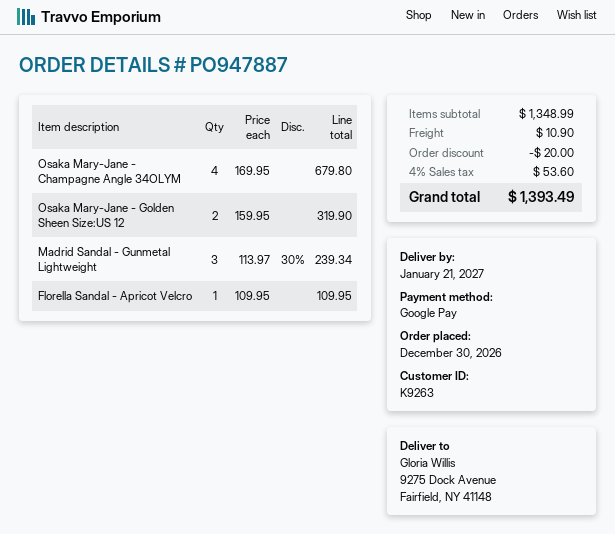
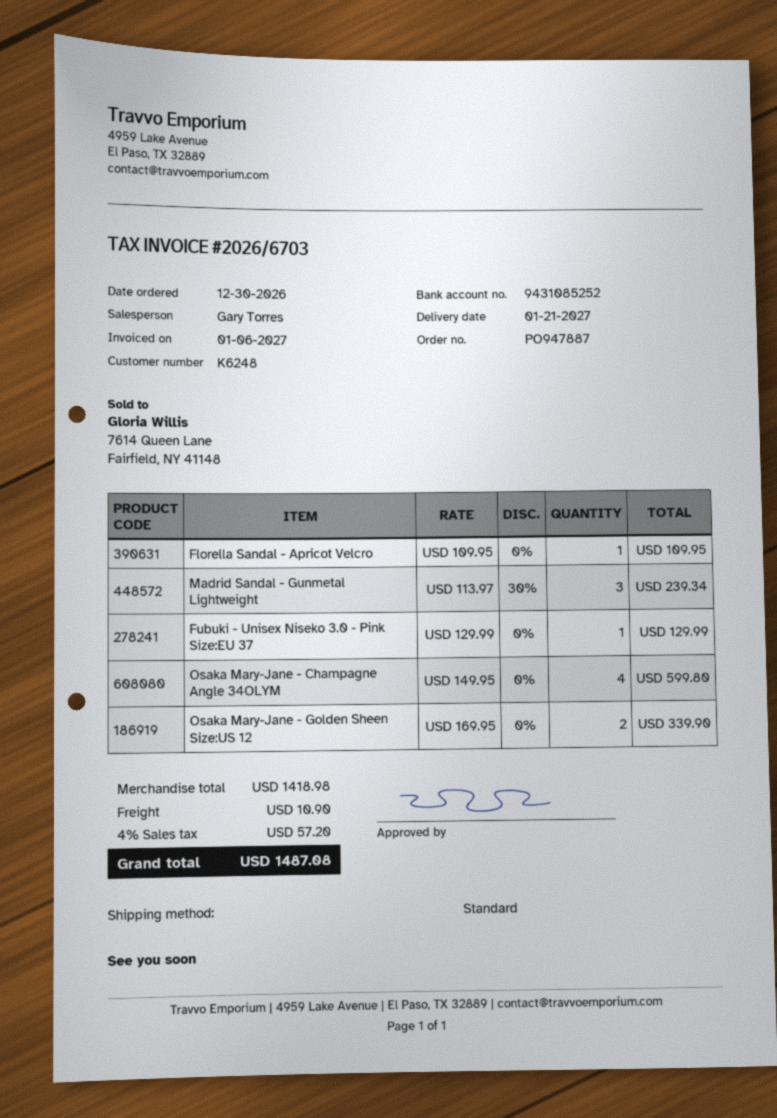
customer number: K9263 -> K6248
Osaka Mary-Jane - Champagne Angle 34OLYM: 4 x 169.95 = 679.80 -> 4 x 149.95 = 599.80
Osaka Mary-Jane - Golden Sheen Size:US 12: 2 x 159.95 = 319.90 -> 2 x 169.95 = 339.90
Fubuki - Unisex Niseko 3.0 - Pink Size:EU 37: none -> 1 x 129.99 = 129.99
subtotal: 1348.99 -> 1418.98
discount: 20.00 -> none
tax: 4% = 53.60 -> 4% = 57.20
total: 1393.49 -> 1487.08

